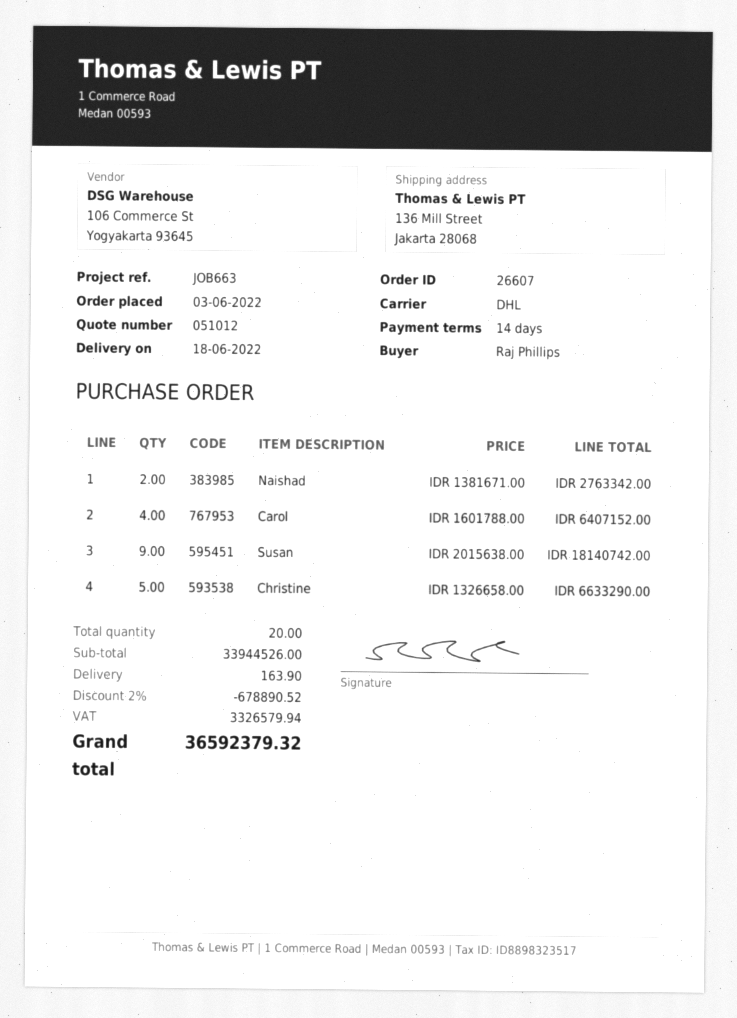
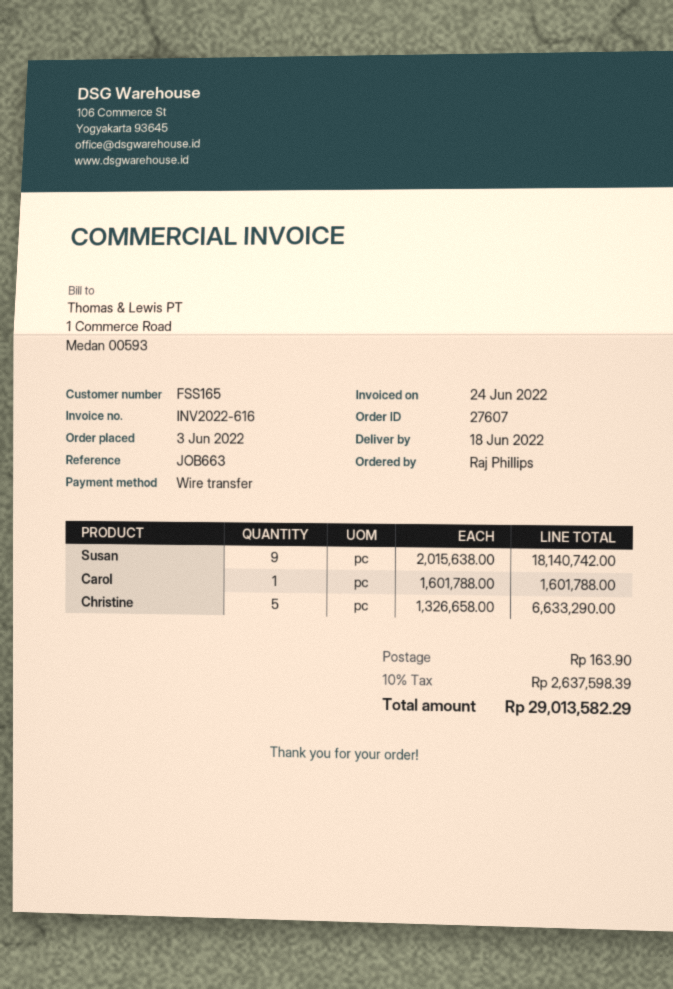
order number: 26607 -> 27607
Naishad: 2 x 1381671.00 = 2763342.00 -> none
Carol: 4 x 1601788.00 = 6407152.00 -> 1 x 1601788.00 = 1601788.00
discount: 2% = 678890.52 -> none
tax: 3326579.94 -> 2637598.39
total: 36592379.32 -> 29013582.29

